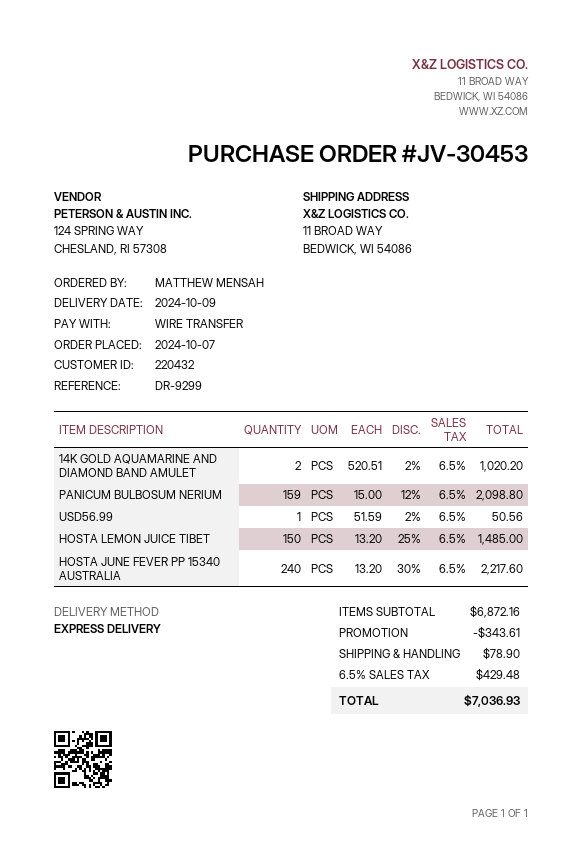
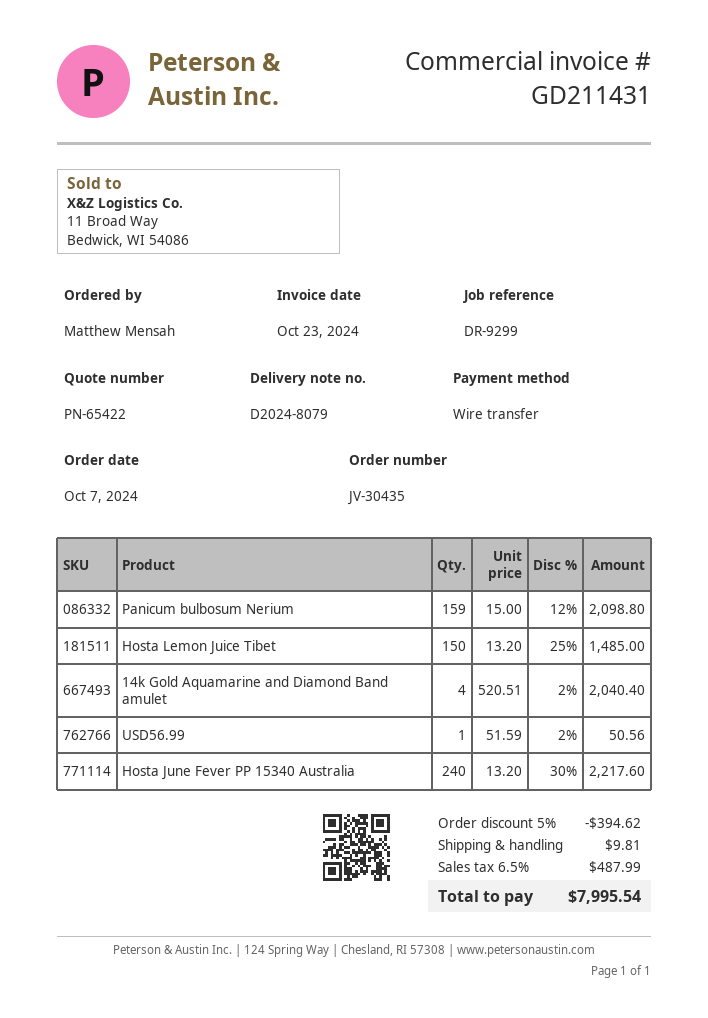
order number: JV-30453 -> JV-30435
14K GOLD AQUAMARINE AND DIAMOND BAND AMULET: 2 x 520.51 - 2% = 1020.20 -> 4 x 520.51 - 2% = 2040.40
discount: 343.61 -> 394.62
shipping: 78.90 -> 9.81
tax: 6.5% = 429.48 -> 6.5% = 487.99
total: 7036.93 -> 7995.54

